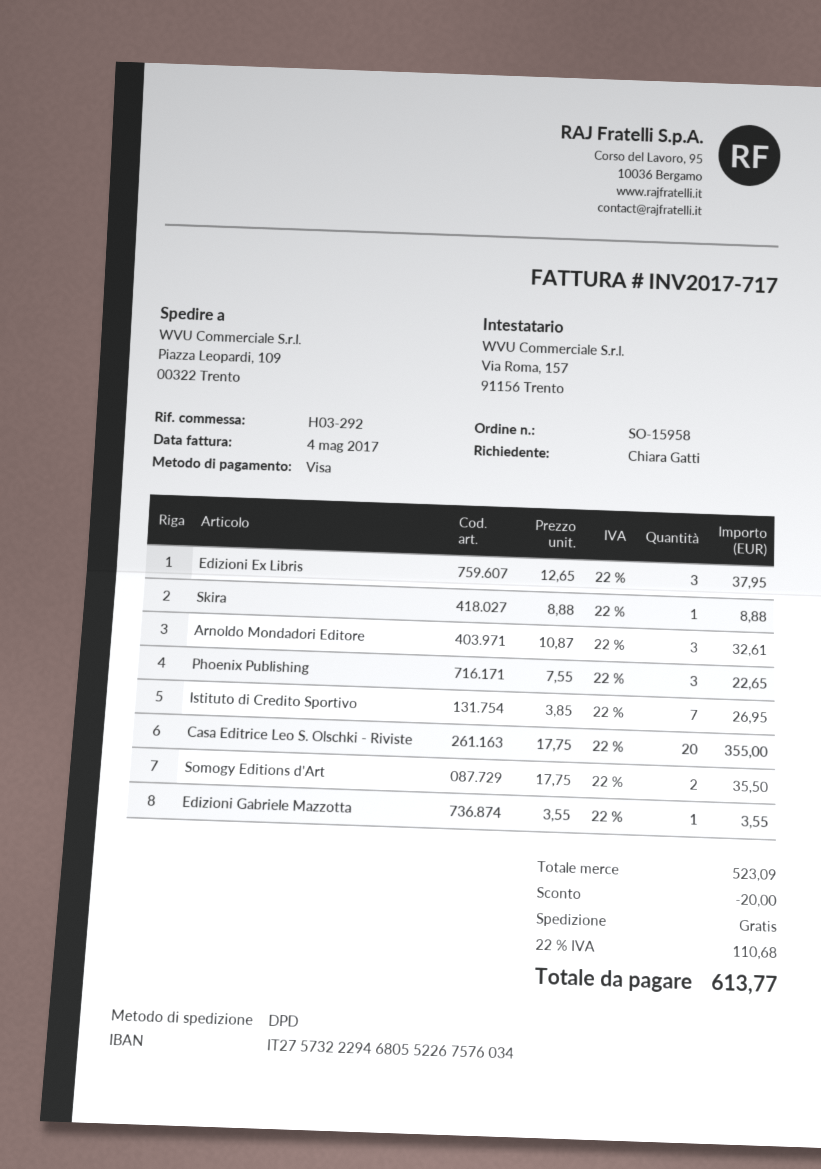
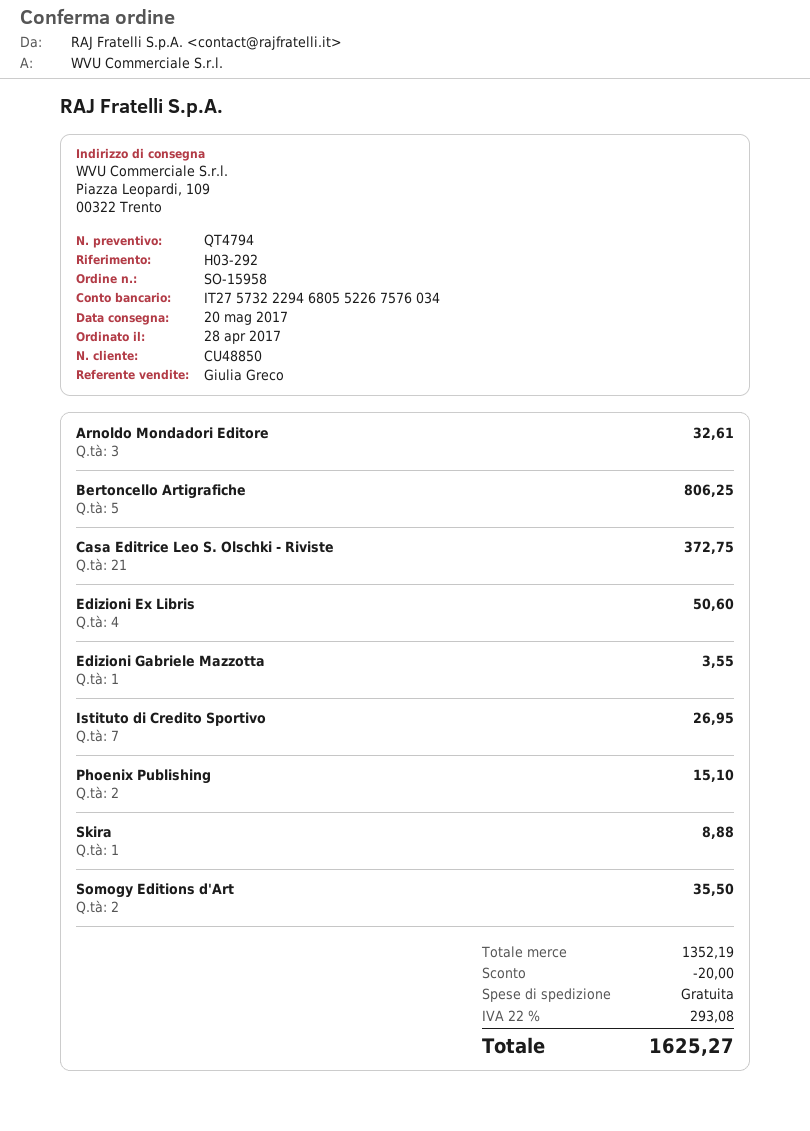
Edizioni Ex Libris: 3 for 37.95 -> 4 for 50.60
Phoenix Publishing: 3 for 22.65 -> 2 for 15.10
Casa Editrice Leo S. Olschki - Riviste: 20 for 355.00 -> 21 for 372.75
Bertoncello Artigrafiche: none -> 5 for 806.25
subtotal: 523.09 -> 1352.19
tax: 22% = 110.68 -> 22% = 293.08
total: 613.77 -> 1625.27

